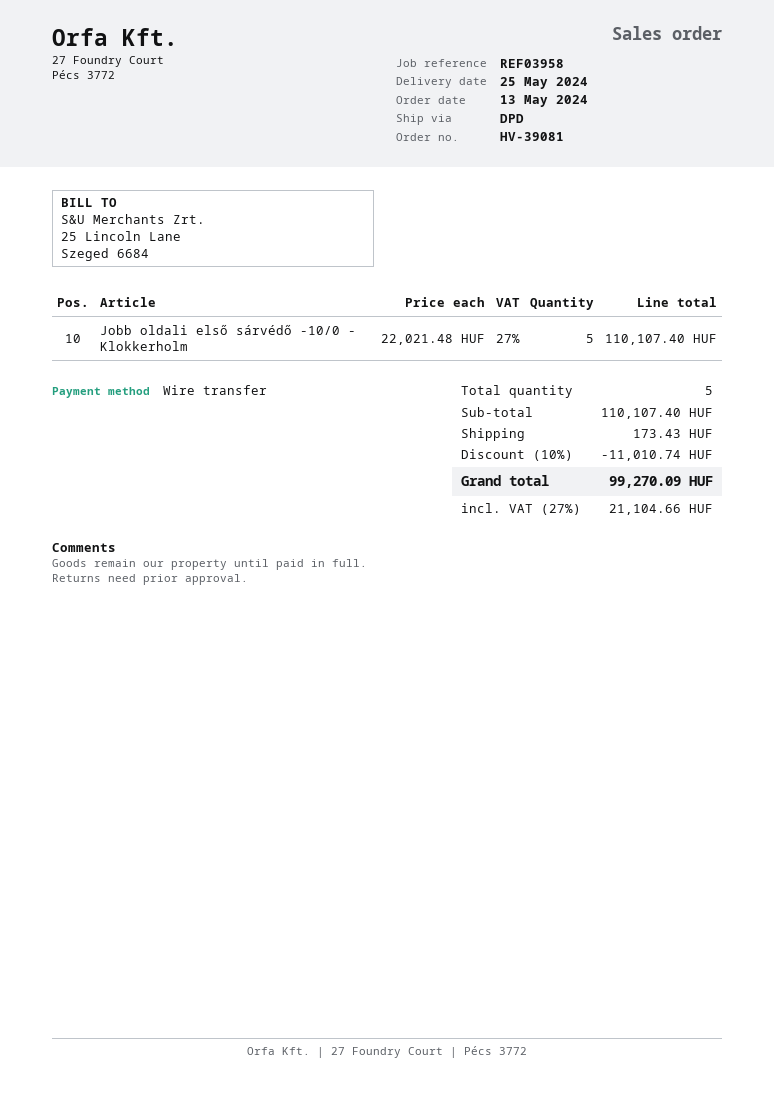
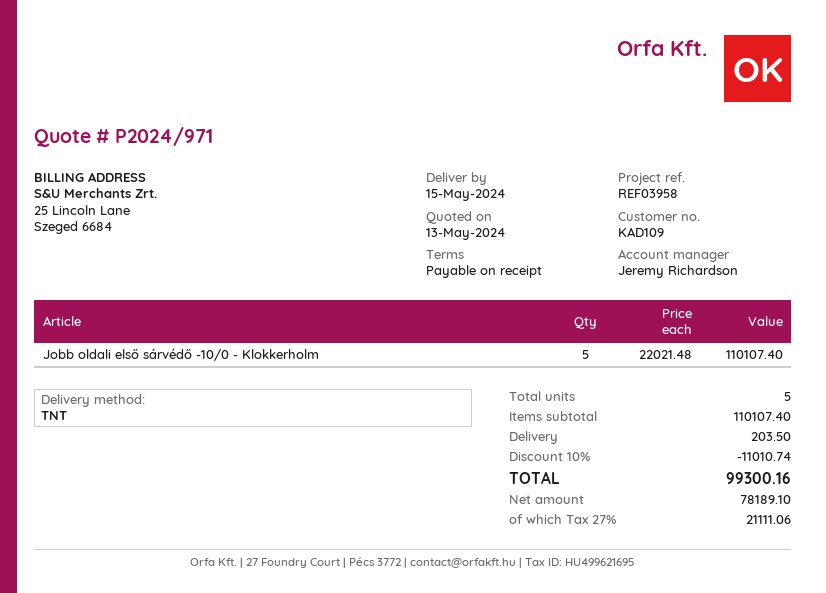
delivery date: 2024-05-25 -> 2024-05-15
shipping method: DPD -> TNT
shipping: 173.43 -> 203.50
tax: 27% = 21104.66 -> 27% = 21111.06
total: 99270.09 -> 99300.16

